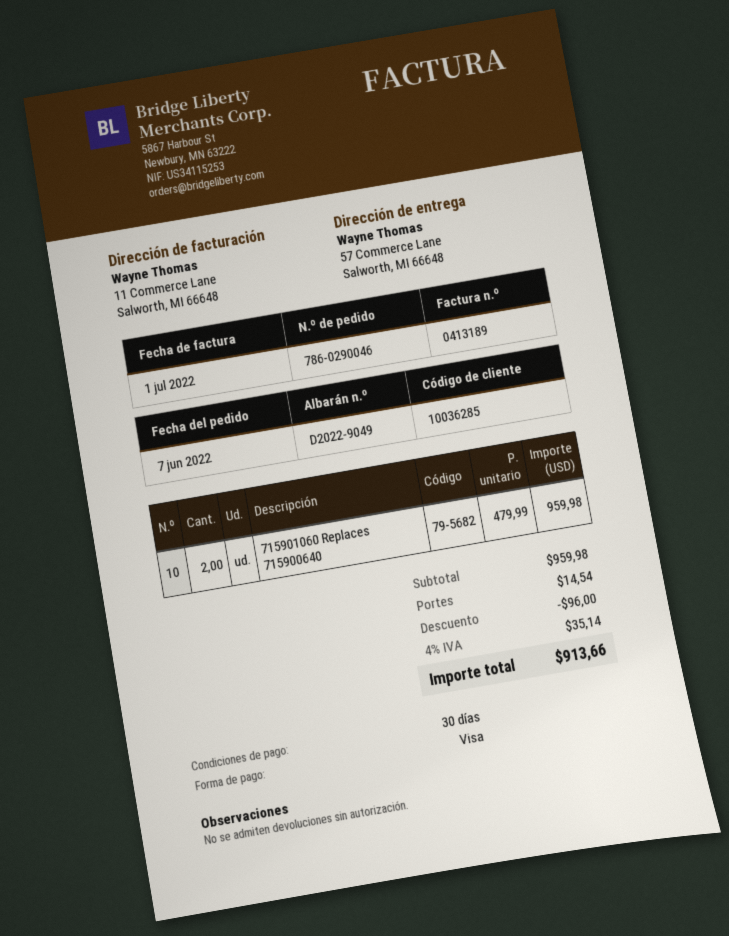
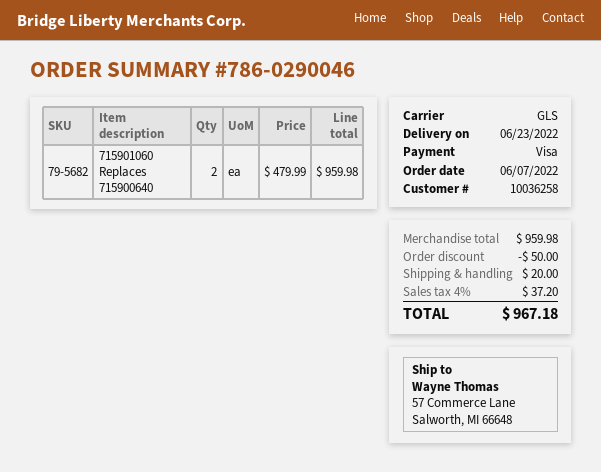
customer number: 10036285 -> 10036258
discount: 96.00 -> 50.00
shipping: 14.54 -> 20.00
tax: 4% = 35.14 -> 4% = 37.20
total: 913.66 -> 967.18

